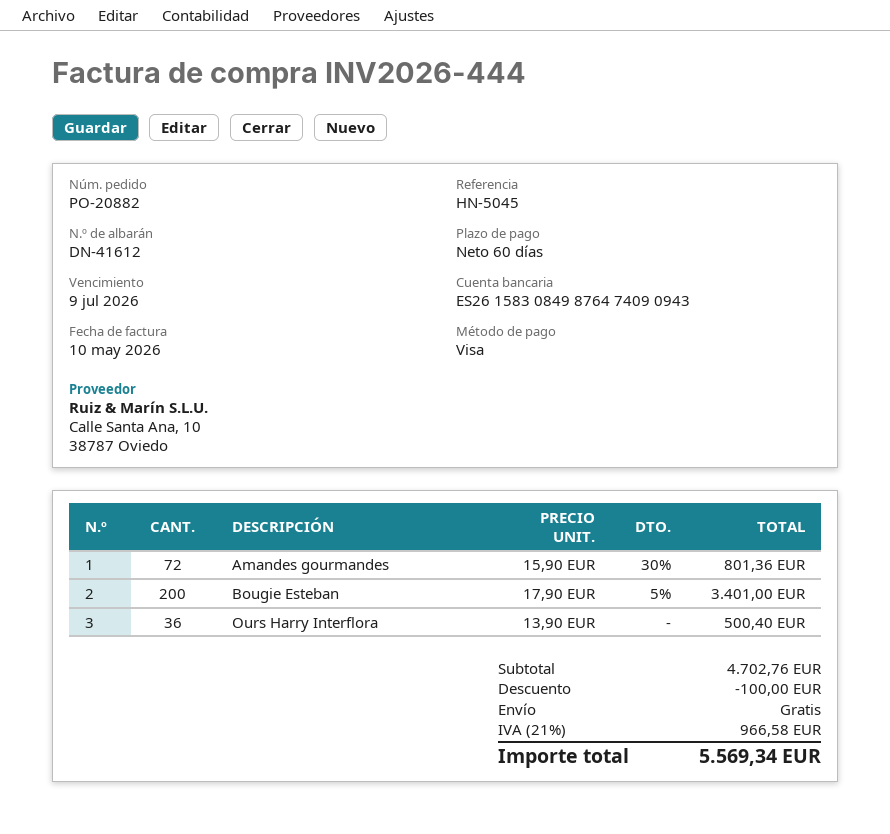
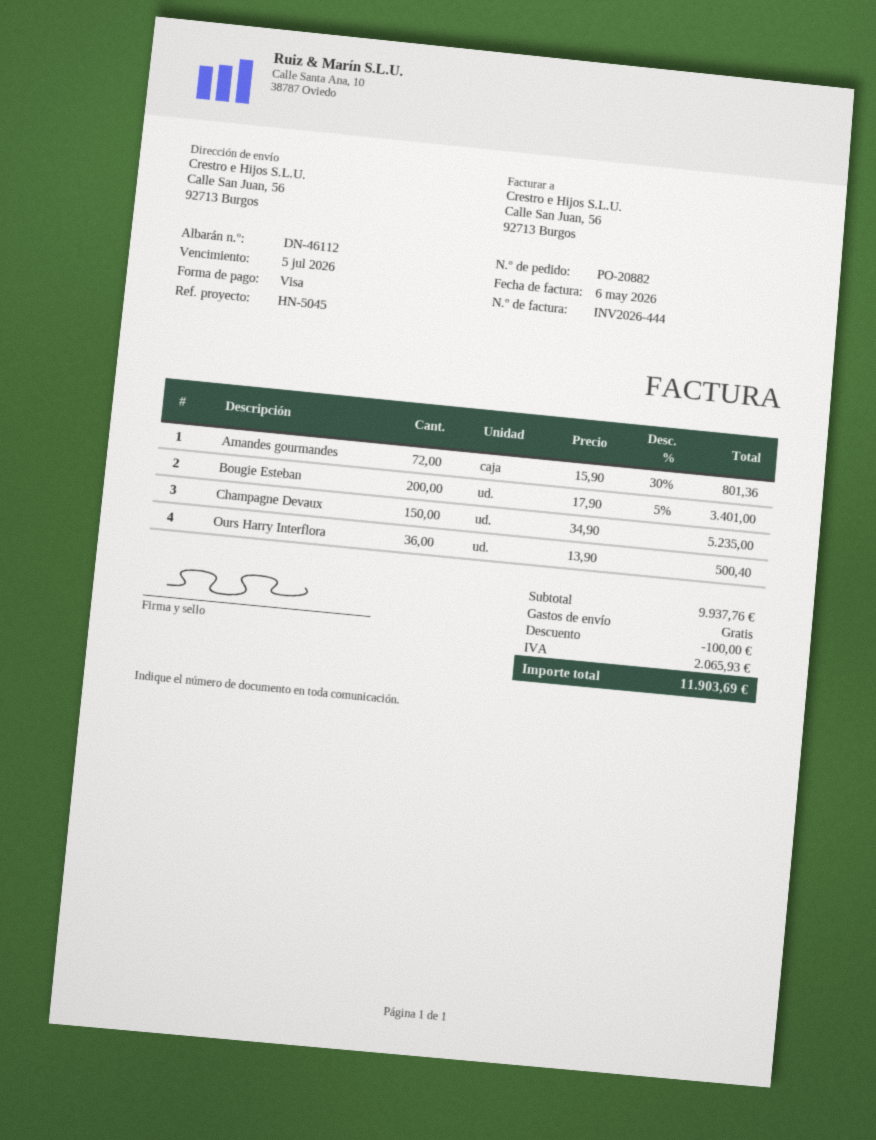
delivery note number: DN-41612 -> DN-46112
invoice date: 2026-05-10 -> 2026-05-06
due date: 2026-07-09 -> 2026-07-05
Champagne Devaux: none -> 150 x 34.90 = 5235.00
subtotal: 4702.76 -> 9937.76
tax: 966.58 -> 2065.93
total: 5569.34 -> 11903.69

